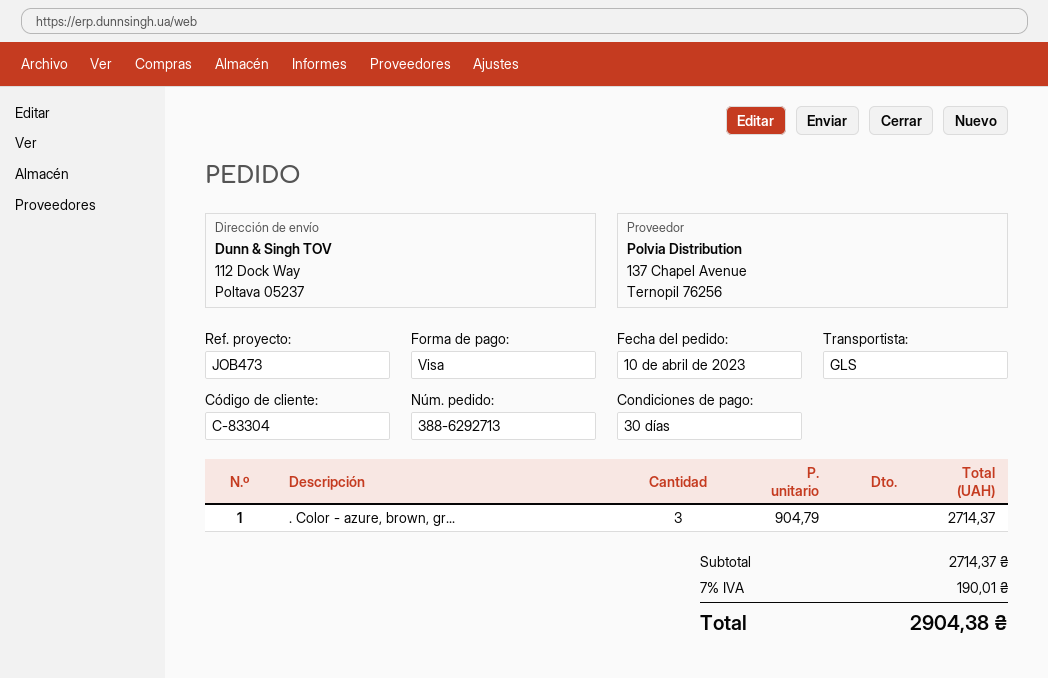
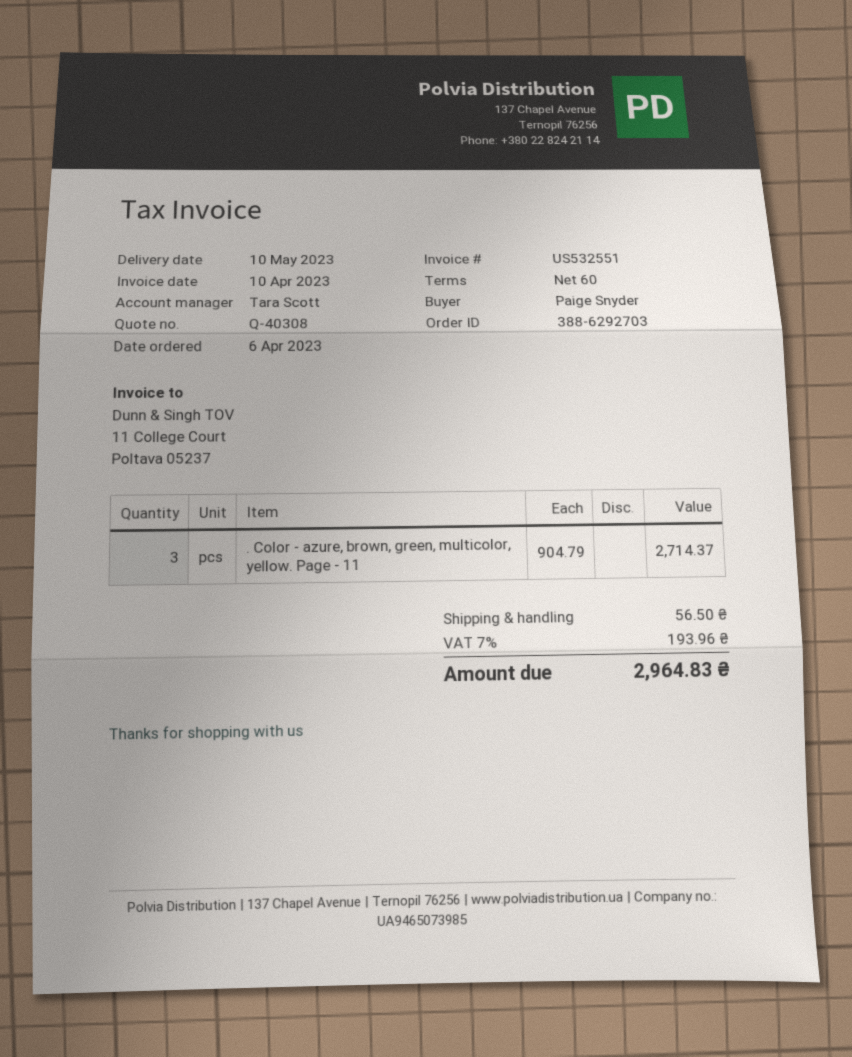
order number: 388-6292713 -> 388-6292703
order date: 2023-04-10 -> 2023-04-06
payment terms: 30 days -> 60 days
shipping: none -> 56.50
tax: 7% = 190.01 -> 7% = 193.96
total: 2904.38 -> 2964.83

